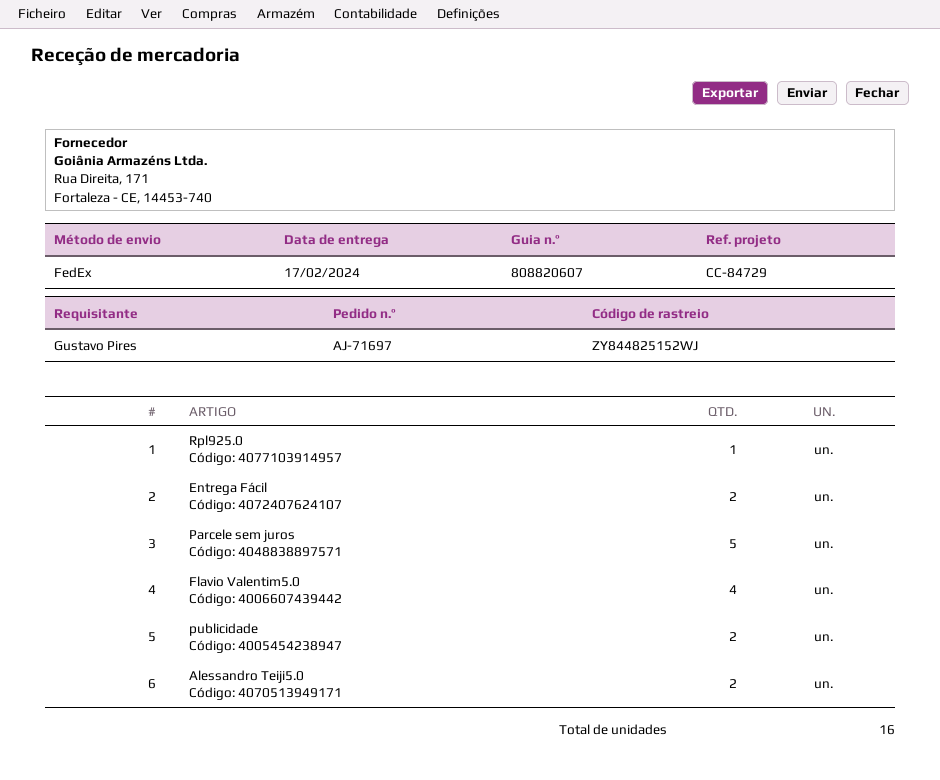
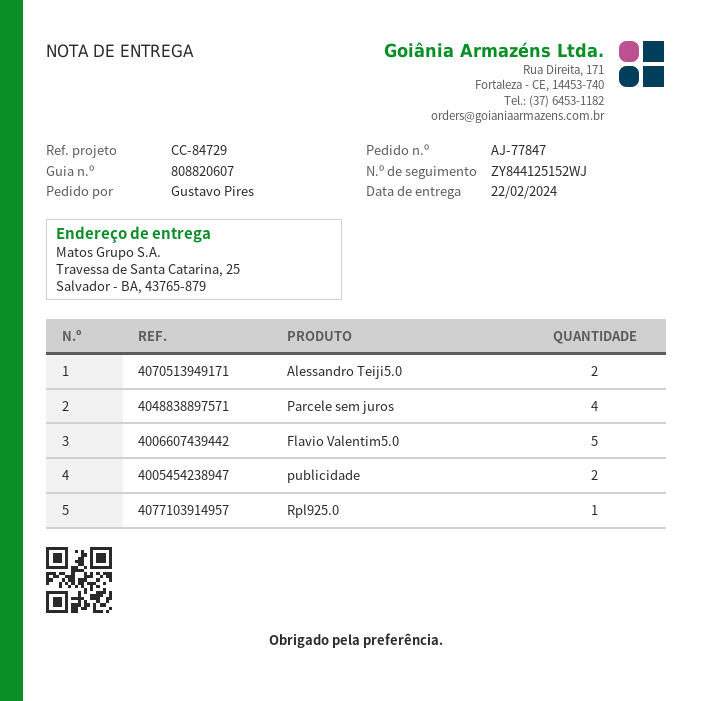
order number: AJ-71697 -> AJ-77847
delivery date: 2024-02-17 -> 2024-02-22
tracking number: ZY844825152WJ -> ZY844125152WJ
Entrega Fácil: 2 -> none
Parcele sem juros: 5 -> 4
Flavio Valentim5.0: 4 -> 5

